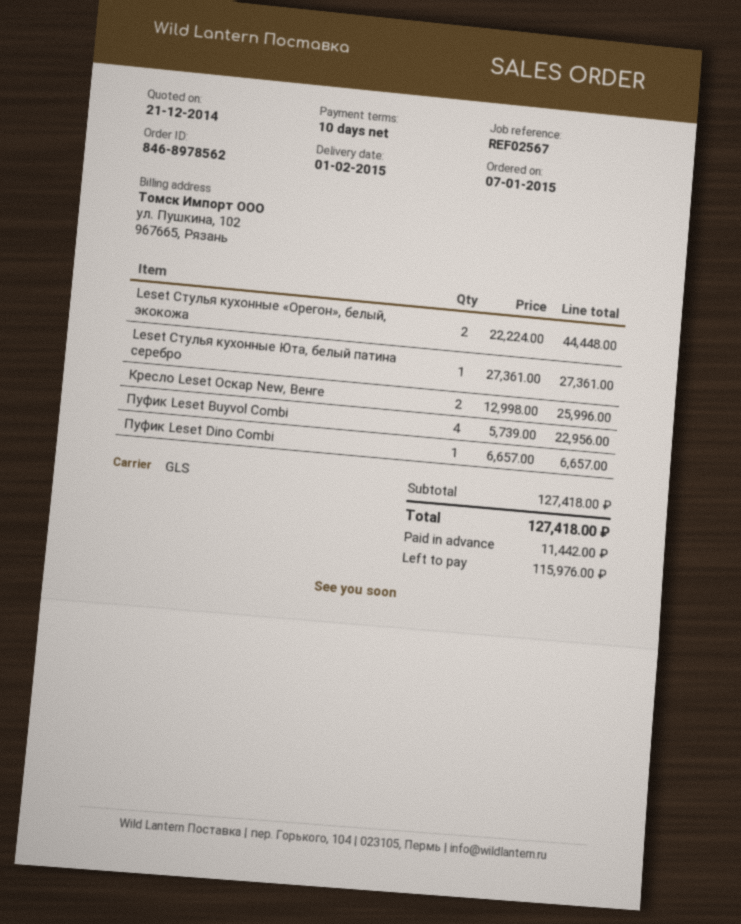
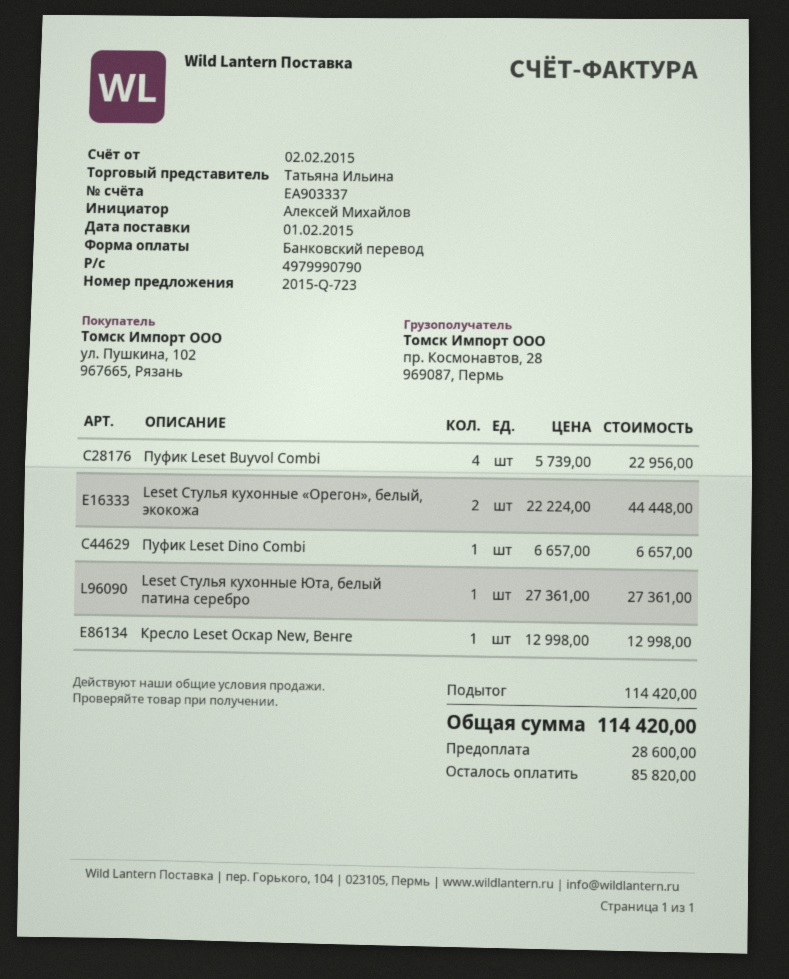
Кресло Leset Оскар New, Венге: 2 x 12998.00 = 25996.00 -> 1 x 12998.00 = 12998.00
subtotal: 127418.00 -> 114420.00
total: 127418.00 -> 114420.00
deposit: 11442.00 -> 28600.00
balance: 115976.00 -> 85820.00

